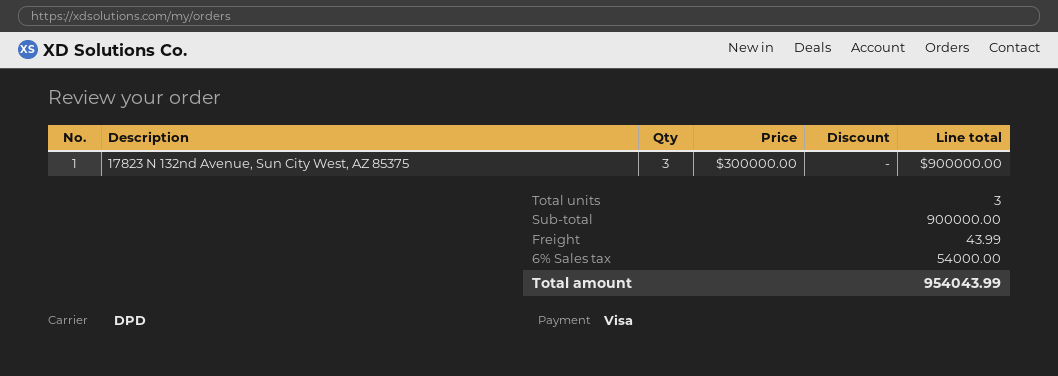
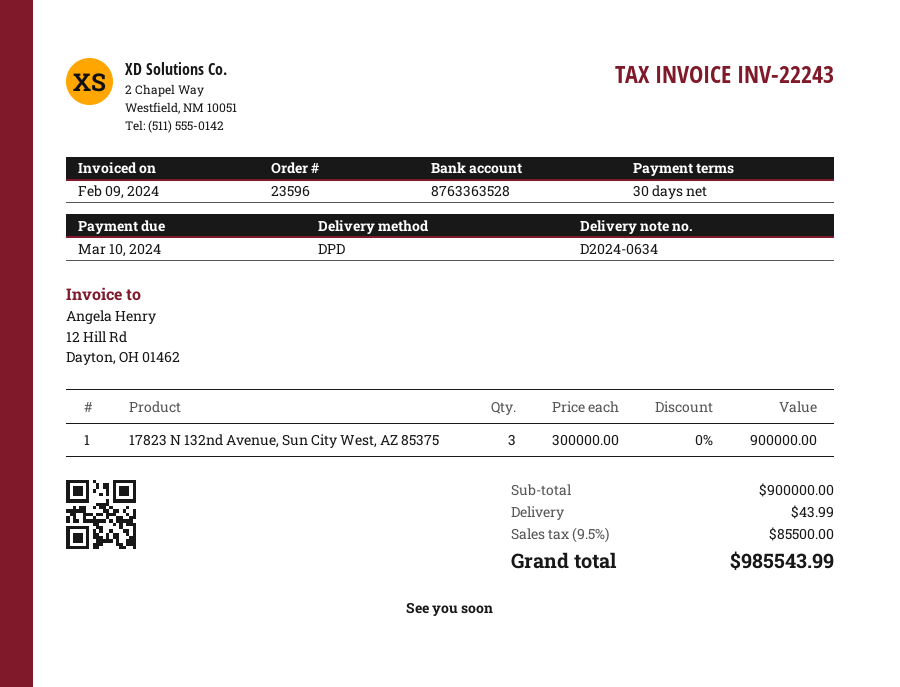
tax: 6% = 54000.00 -> 9.5% = 85500.00
total: 954043.99 -> 985543.99

